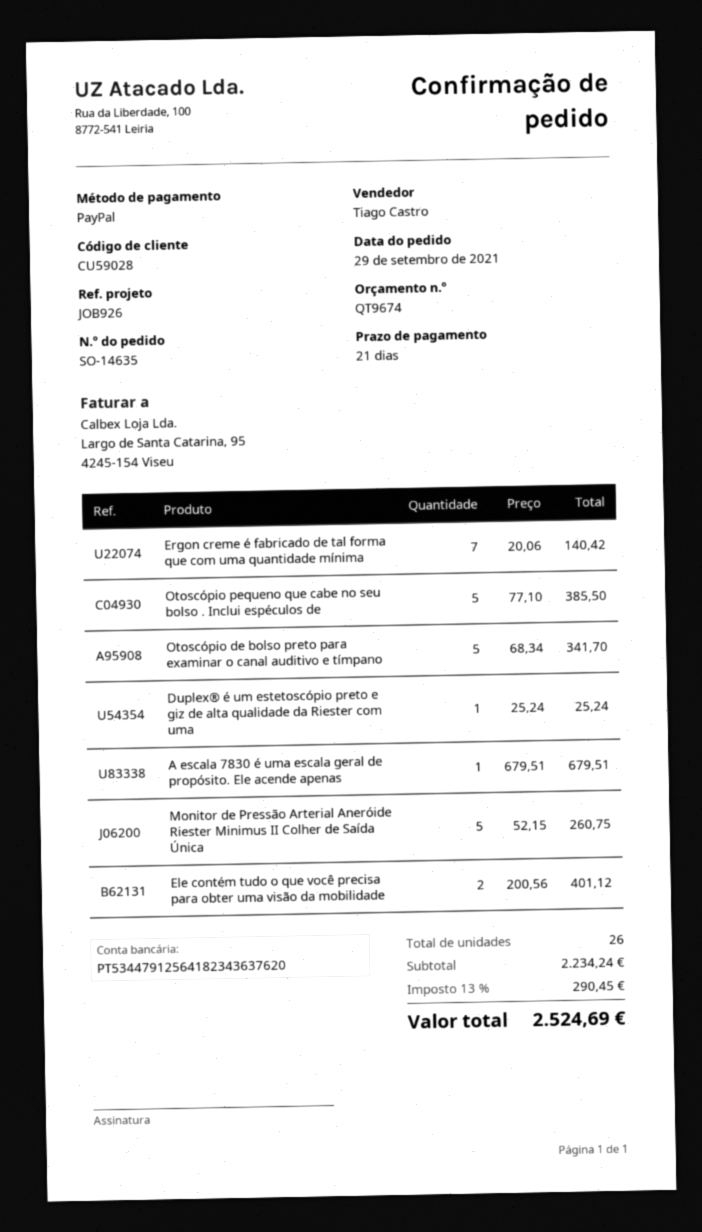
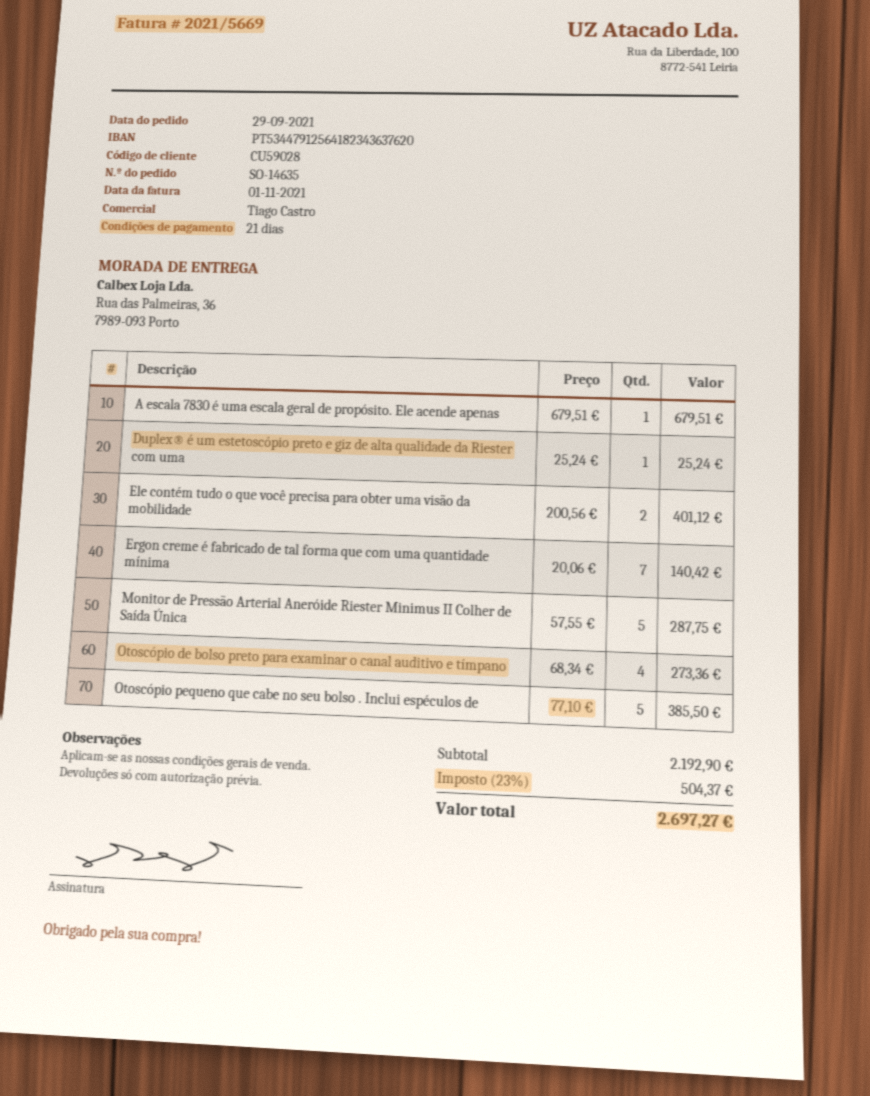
Otoscópio de bolso preto para examinar o canal auditivo e tímpano: 5 x 68.34 = 341.70 -> 4 x 68.34 = 273.36
Monitor de Pressão Arterial Aneróide Riester Minimus II Colher de Saída Única: 5 x 52.15 = 260.75 -> 5 x 57.55 = 287.75
subtotal: 2234.24 -> 2192.90
tax: 13% = 290.45 -> 23% = 504.37
total: 2524.69 -> 2697.27

